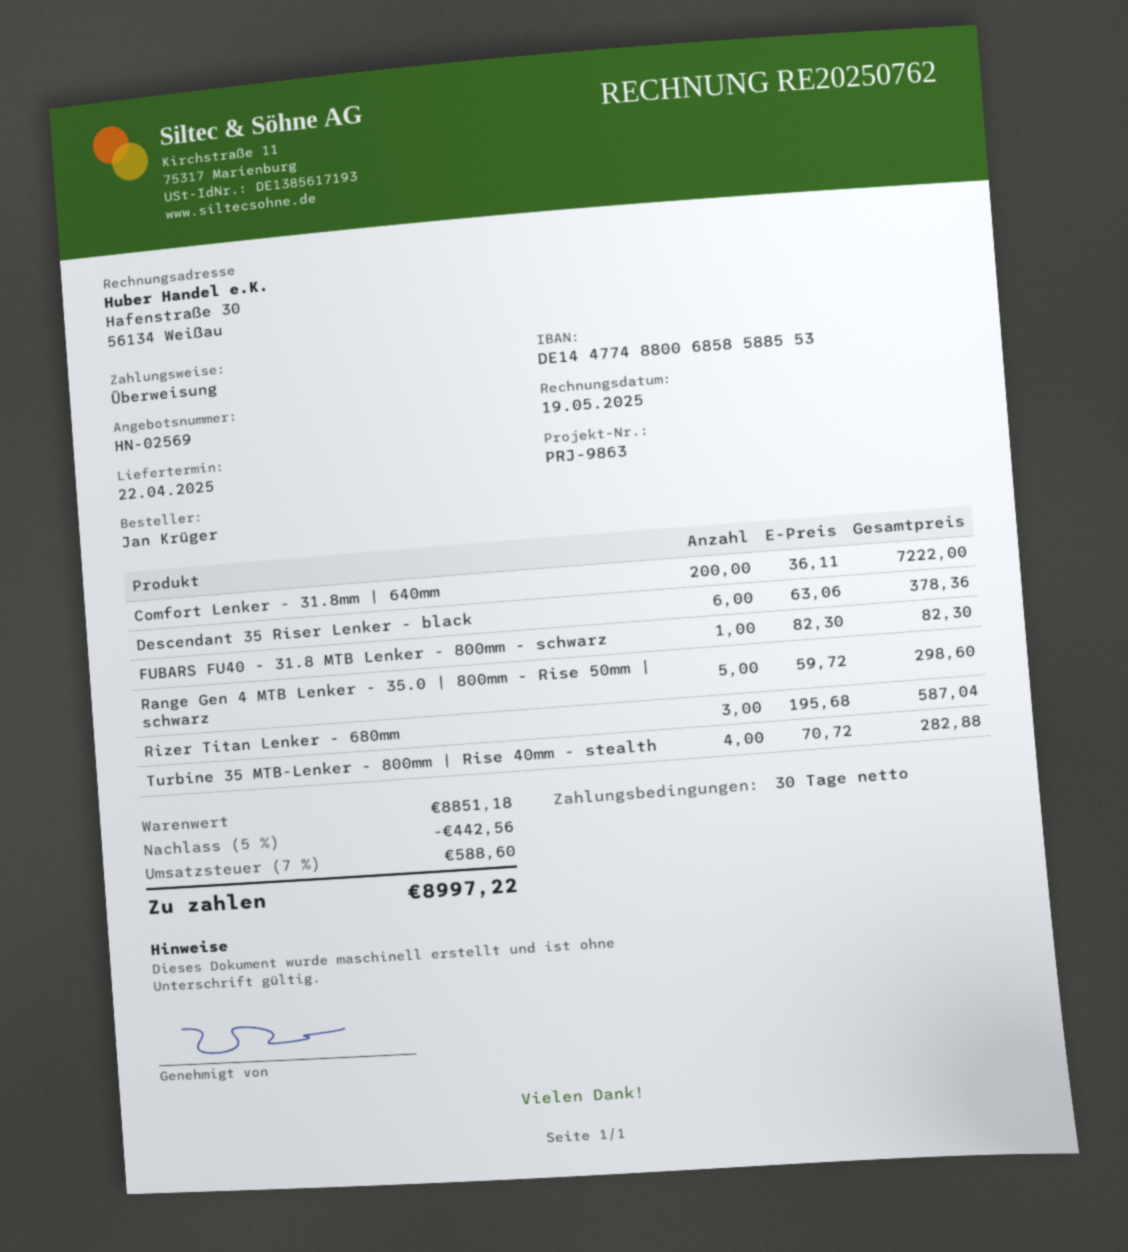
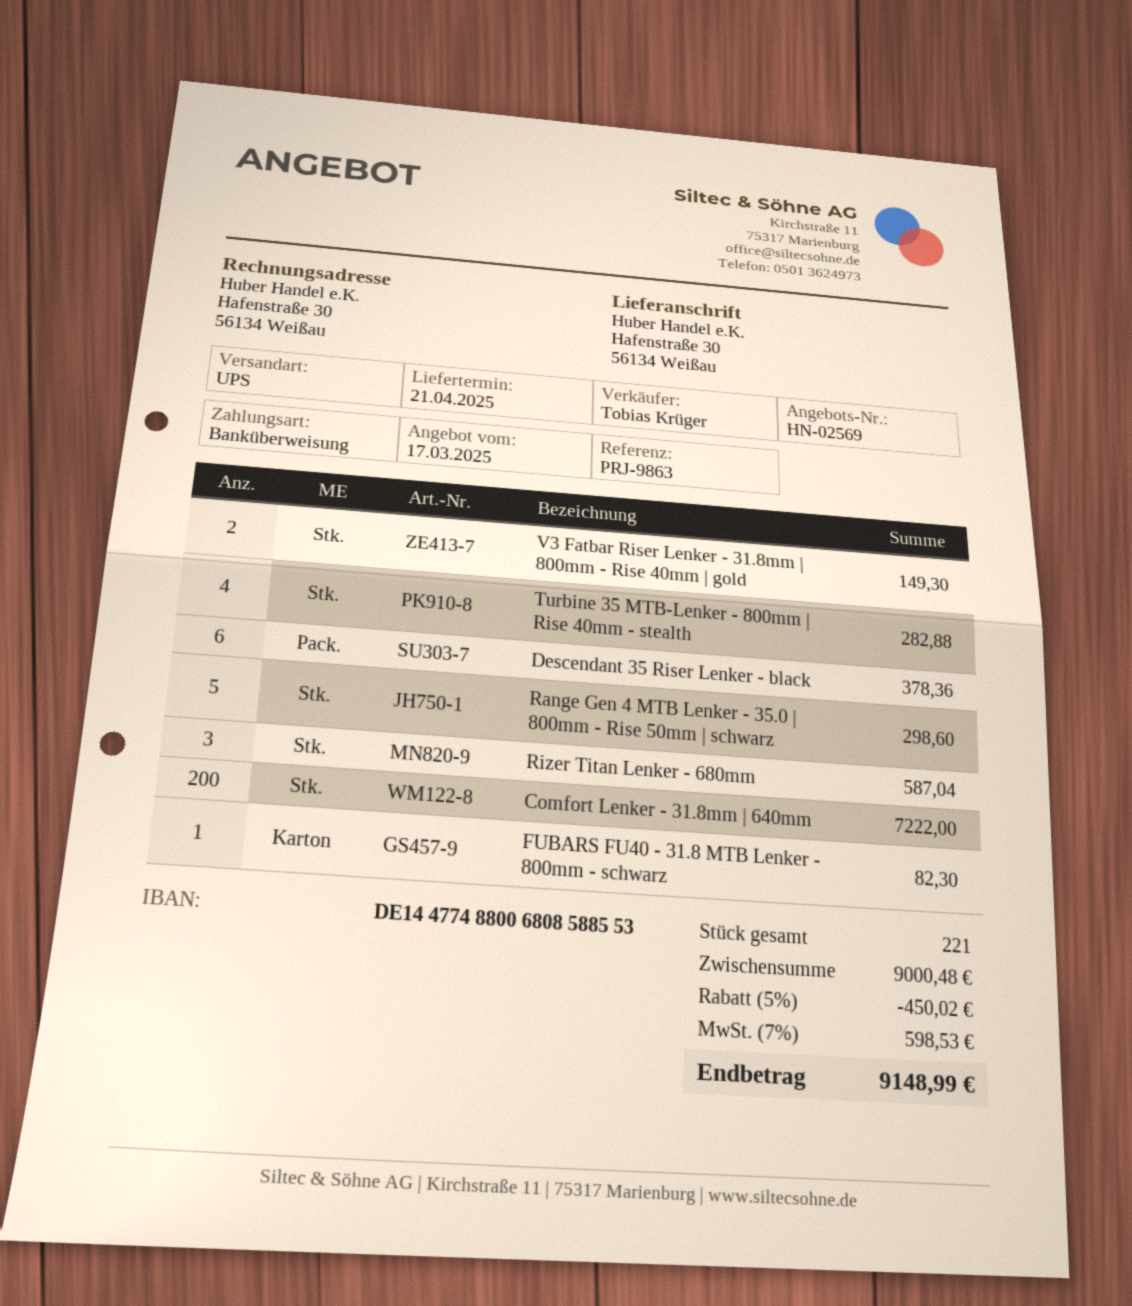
delivery date: 2025-04-22 -> 2025-04-21
bank account: DE14477488006858588553 -> DE14477488006808588553
V3 Fatbar Riser Lenker - 31.8mm | 800mm - Rise 40mm | gold: none -> 2 for 149.30
subtotal: 8851.18 -> 9000.48
discount: 5% = 442.56 -> 5% = 450.02
tax: 7% = 588.60 -> 7% = 598.53
total: 8997.22 -> 9148.99

